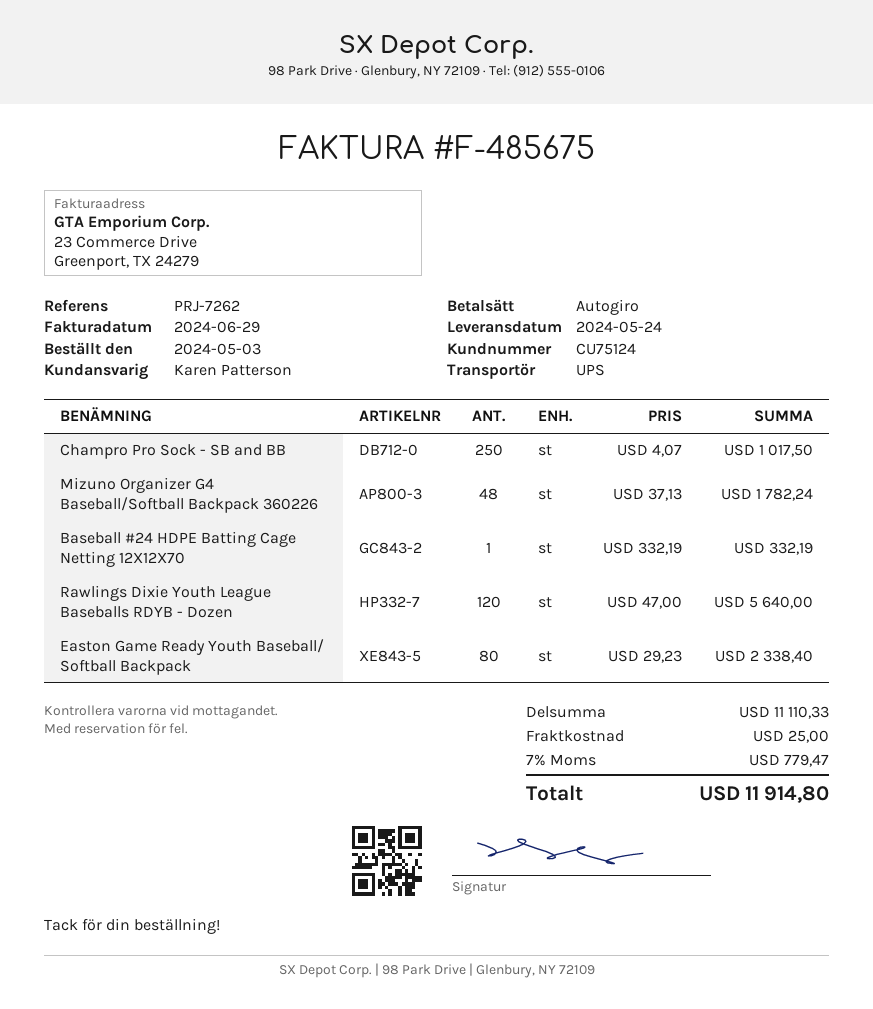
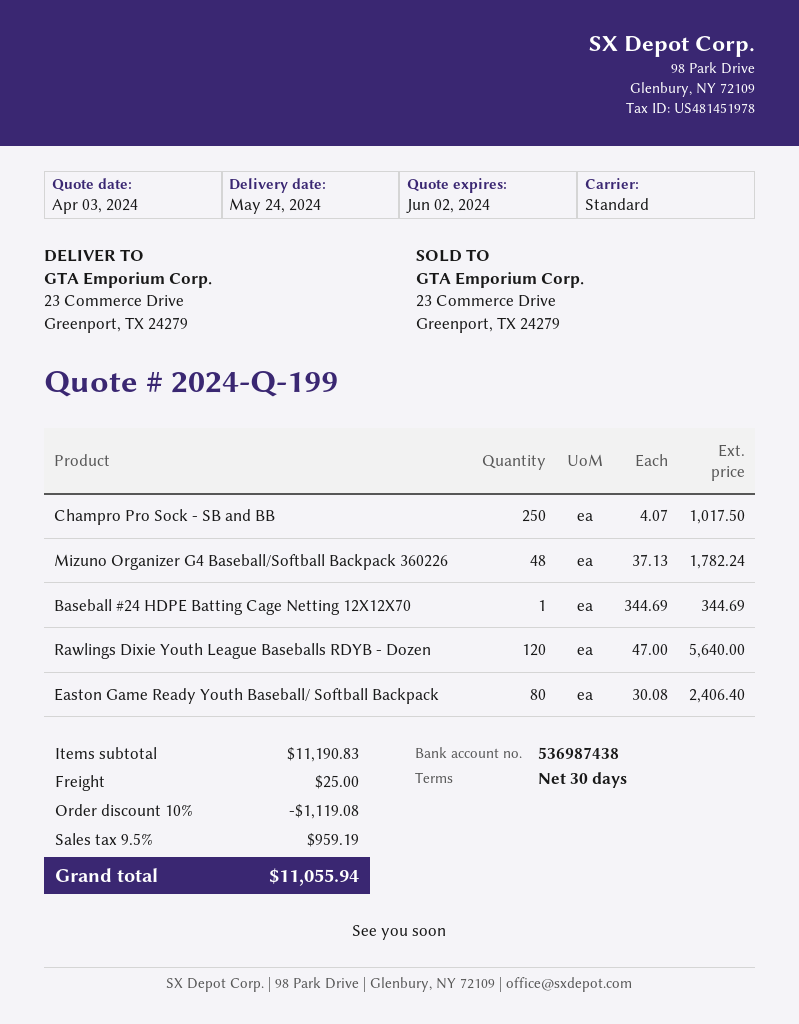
shipping method: UPS -> standard
Baseball #24 HDPE Batting Cage Netting 12X12X70: 1 x 332.19 = 332.19 -> 1 x 344.69 = 344.69
Easton Game Ready Youth Baseball/ Softball Backpack: 80 x 29.23 = 2338.40 -> 80 x 30.08 = 2406.40
subtotal: 11110.33 -> 11190.83
discount: none -> 10% = 1119.08
tax: 7% = 779.47 -> 9.5% = 959.19
total: 11914.80 -> 11055.94

